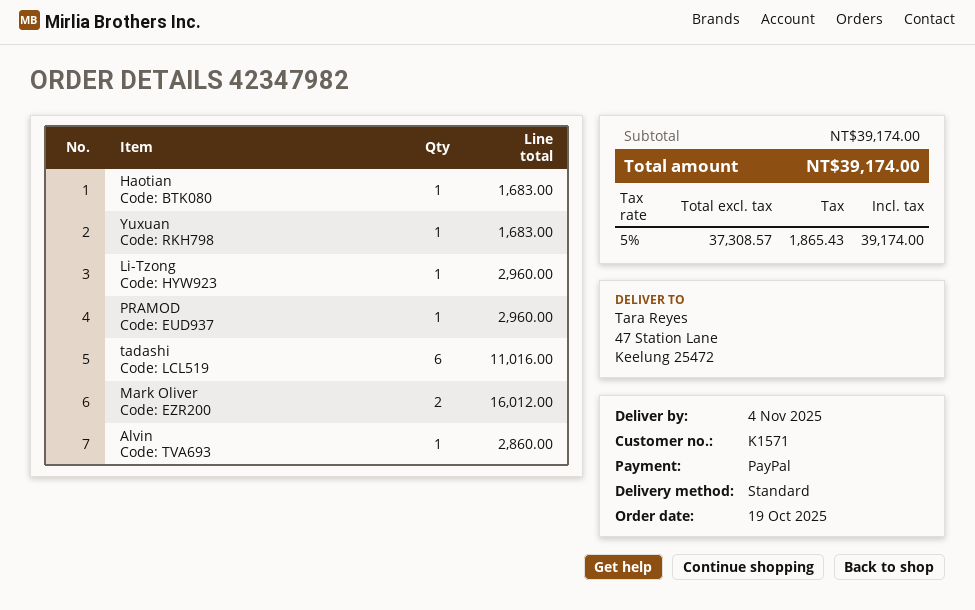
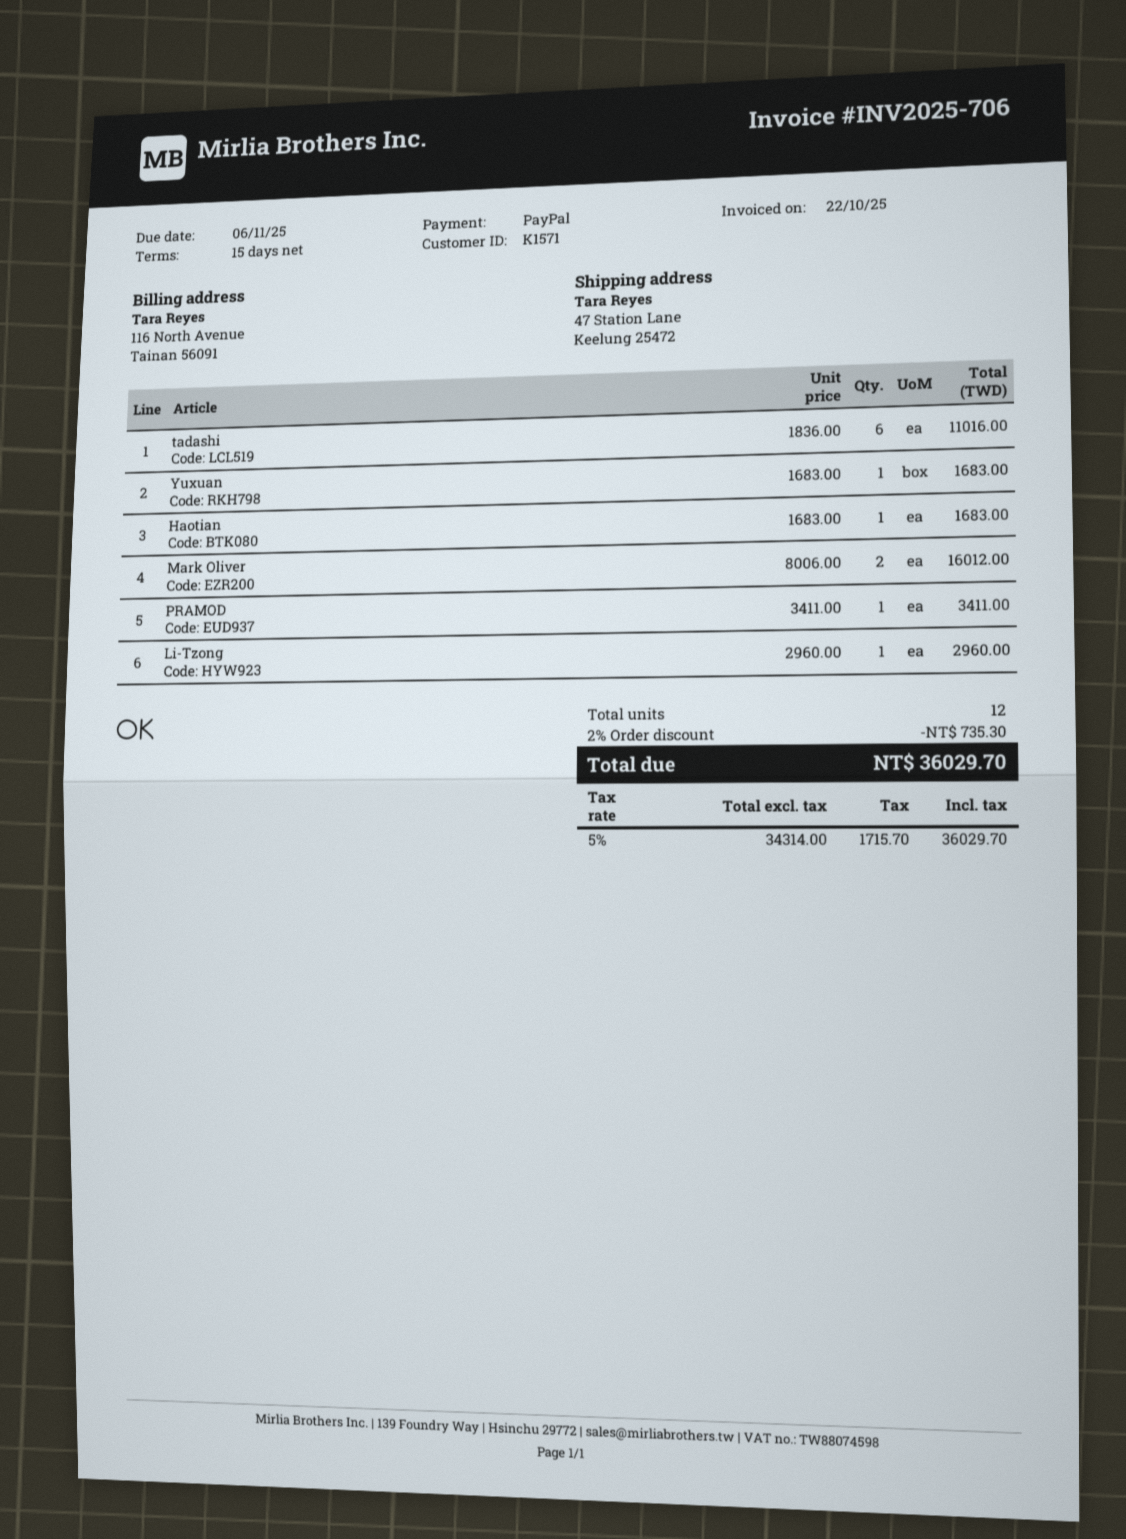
PRAMOD: 1 for 2960.00 -> 1 for 3411.00
Alvin: 1 for 2860.00 -> none
discount: none -> 2% = 735.30
net: 37308.57 -> 34314.00
tax: 5% = 1865.43 -> 5% = 1715.70
total: 39174.00 -> 36029.70

